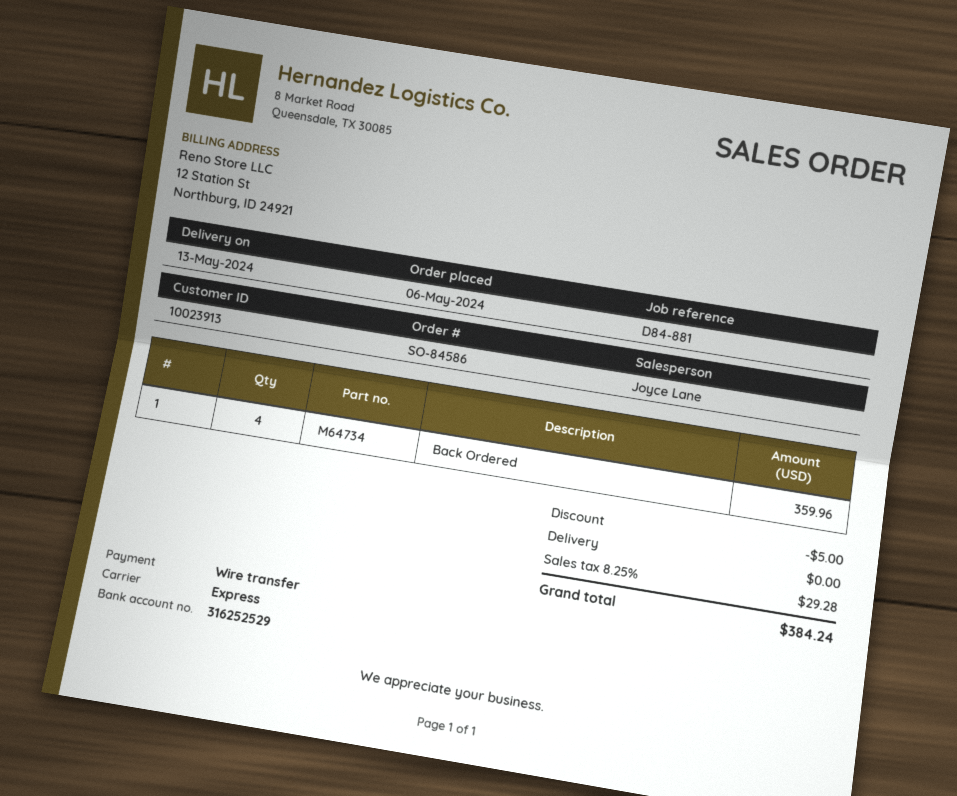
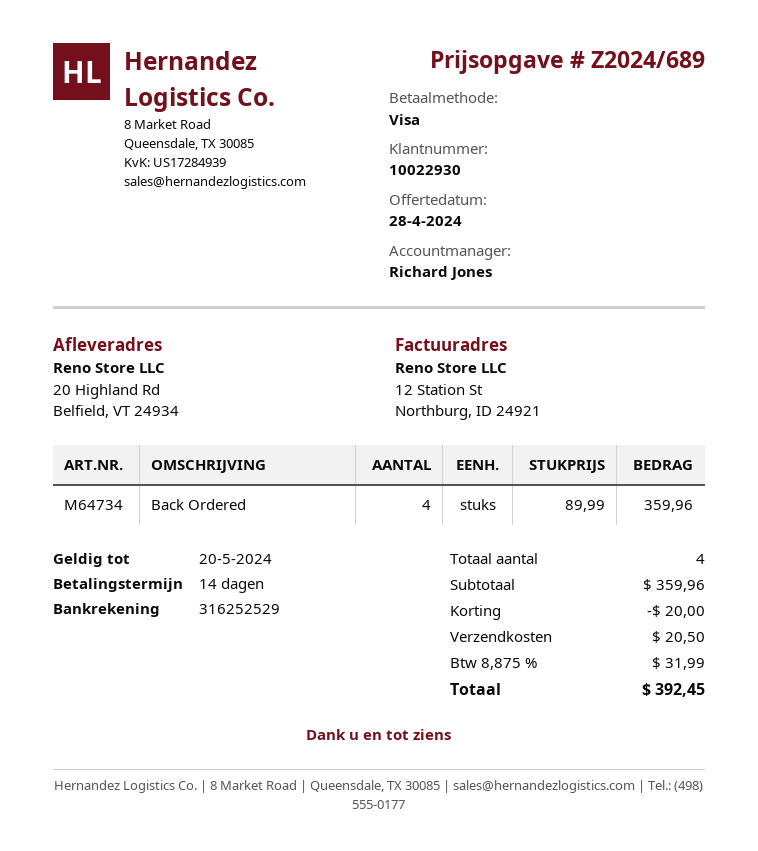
customer number: 10023913 -> 10022930
sales rep: Joyce Lane -> Richard Jones
payment method: bank transfer -> Visa
discount: 5.00 -> 20.00
shipping: 0.00 -> 20.50
tax: 8.25% = 29.28 -> 8.875% = 31.99
total: 384.24 -> 392.45

